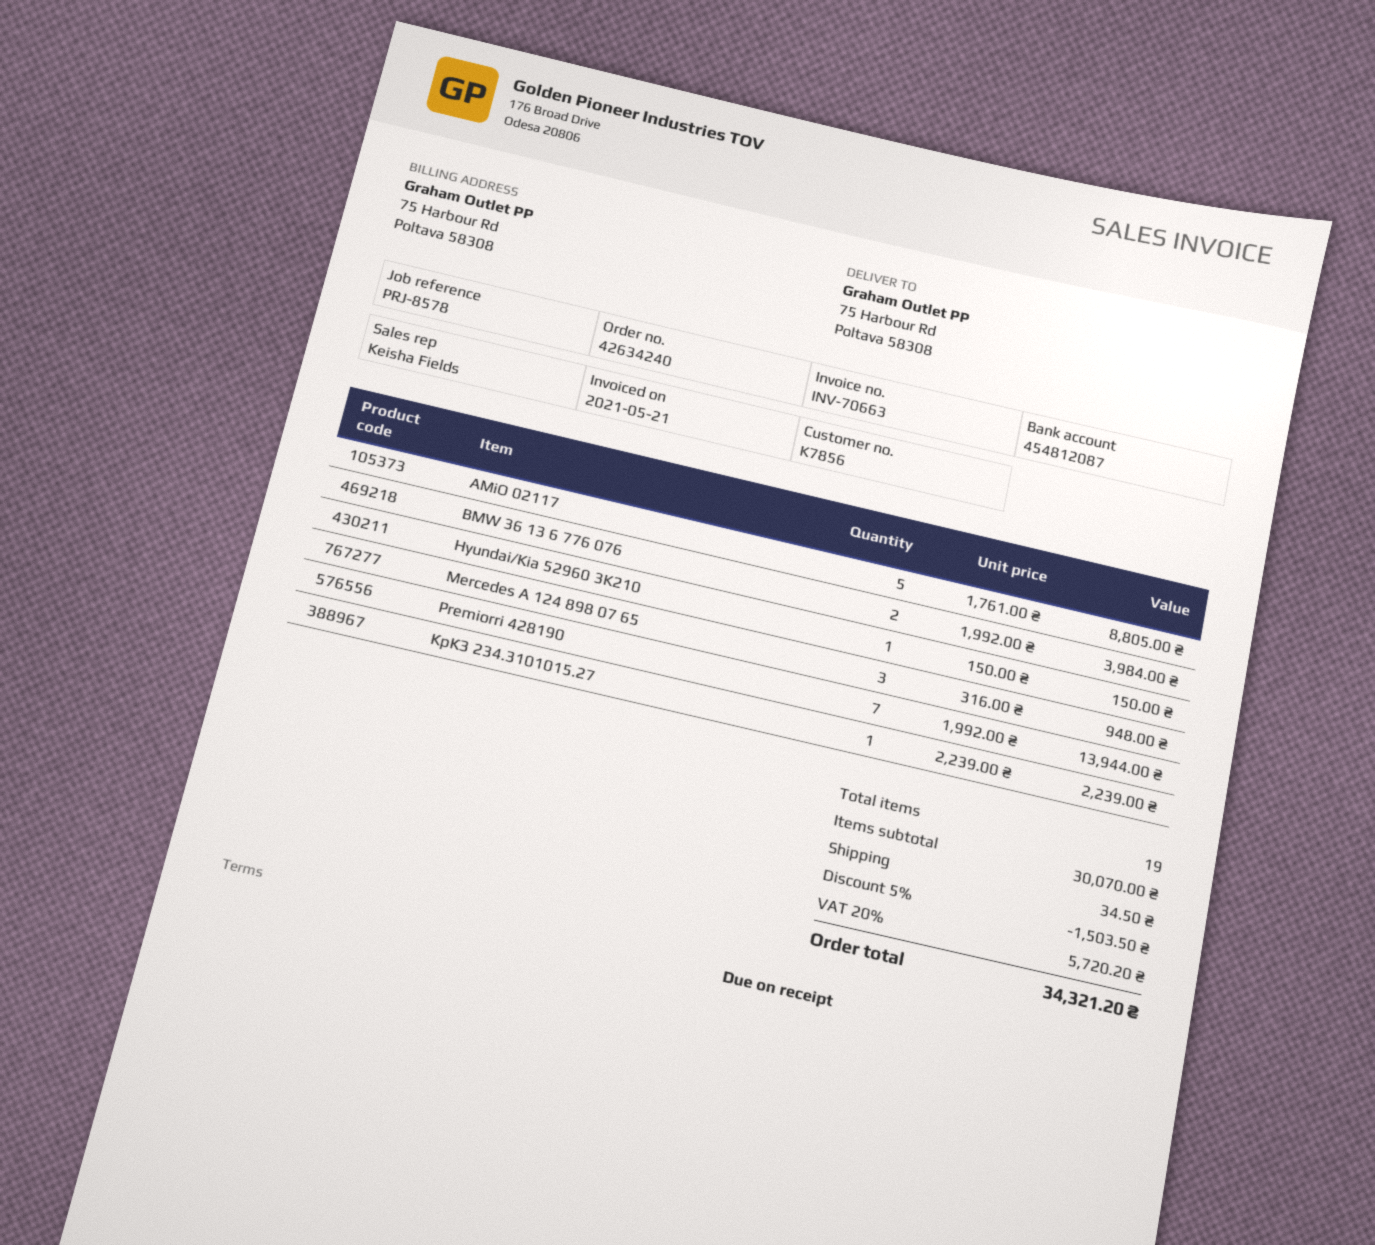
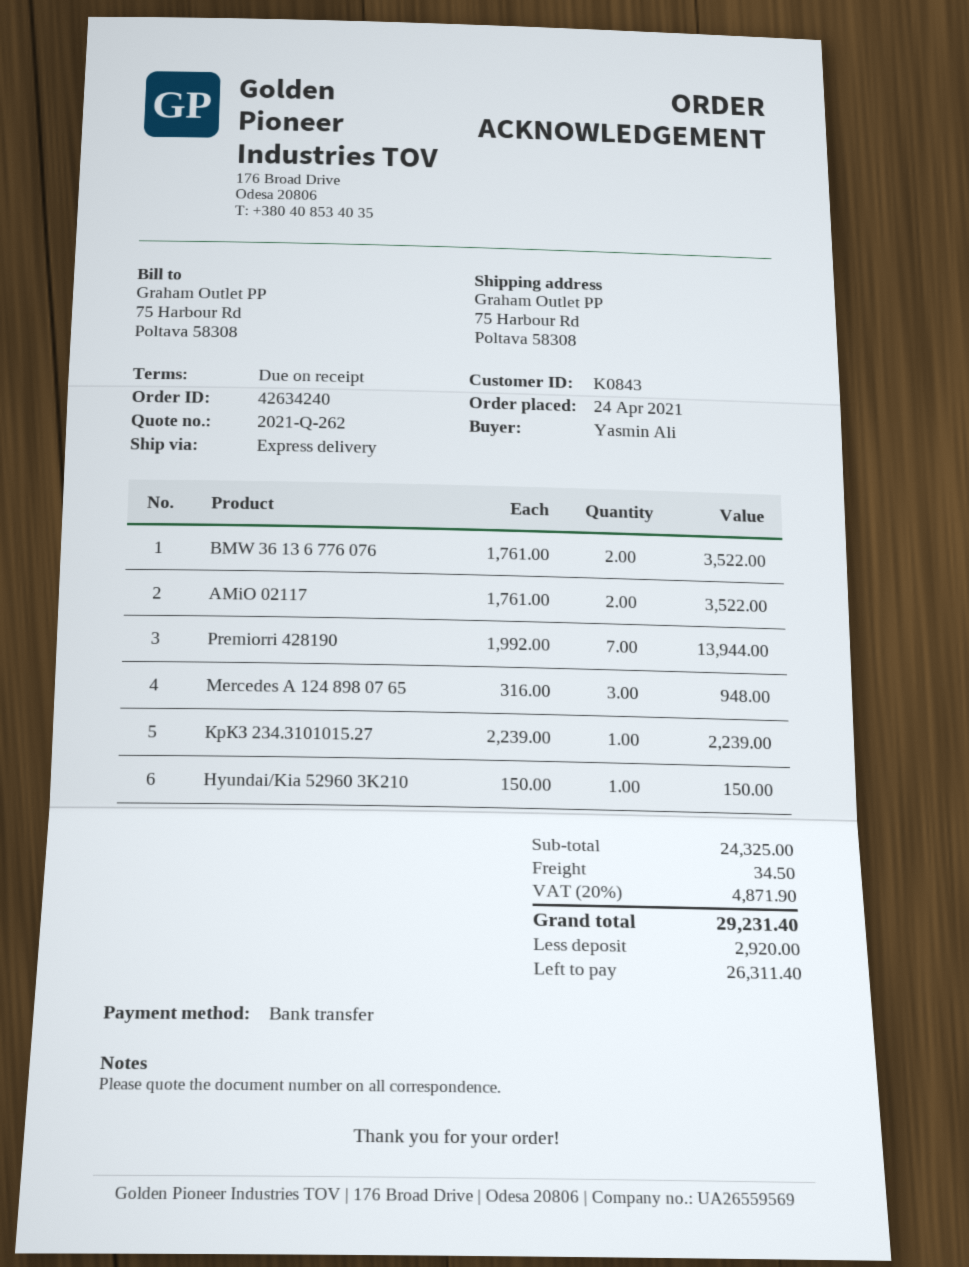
customer number: K7856 -> K0843
AMiO 02117: 5 x 1761.00 = 8805.00 -> 2 x 1761.00 = 3522.00
BMW 36 13 6 776 076: 2 x 1992.00 = 3984.00 -> 2 x 1761.00 = 3522.00
subtotal: 30070.00 -> 24325.00
discount: 5% = 1503.50 -> none
tax: 20% = 5720.20 -> 20% = 4871.90
total: 34321.20 -> 29231.40

